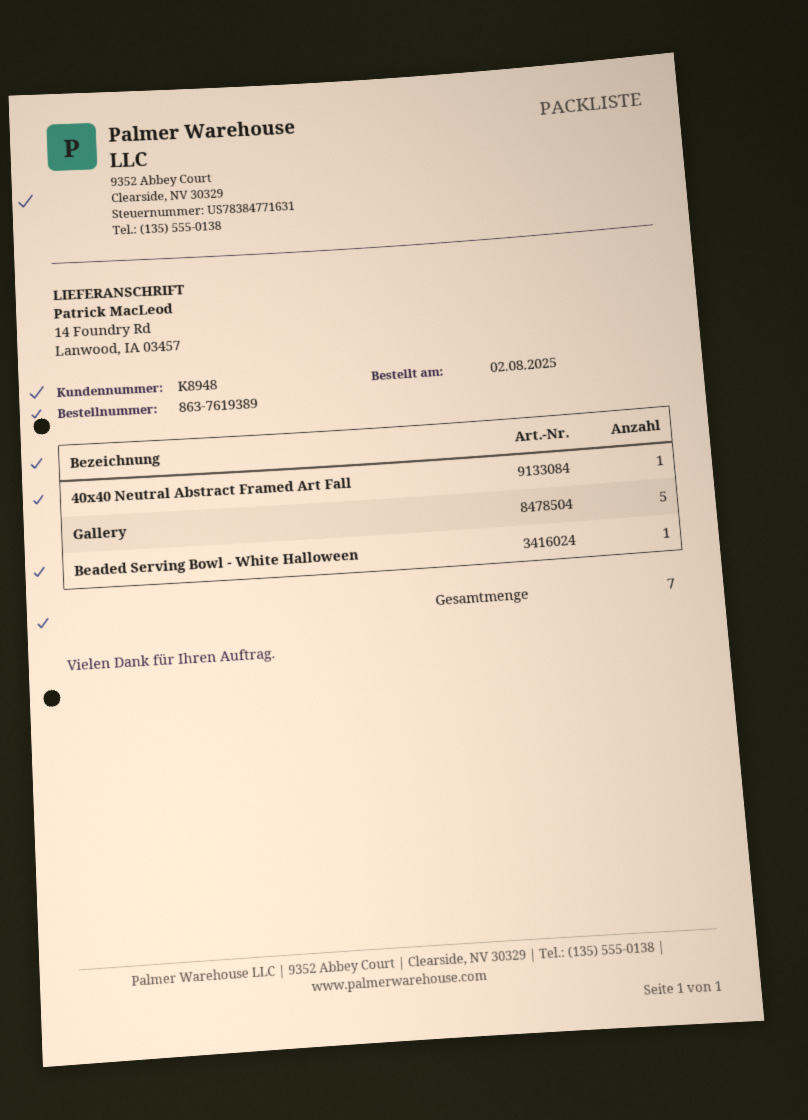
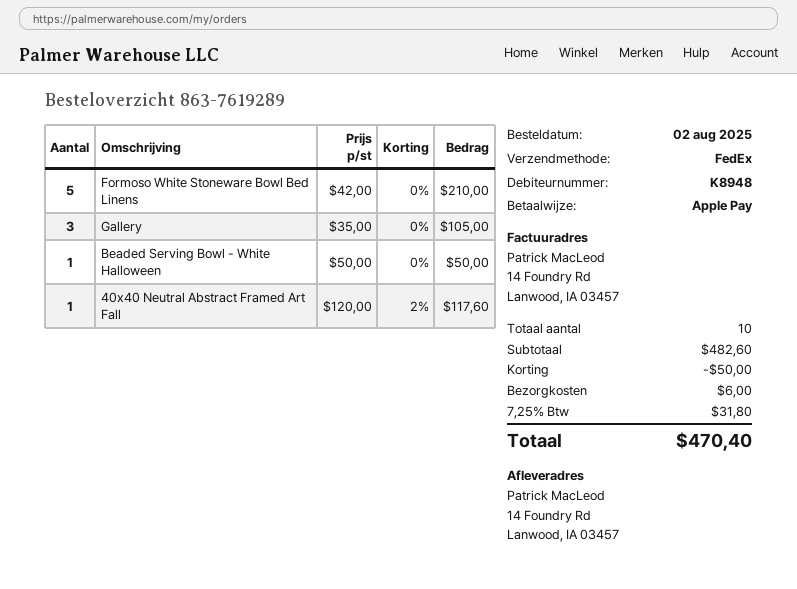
order number: 863-7619389 -> 863-7619289
Gallery: 5 -> 3
Formoso White Stoneware Bowl Bed Linens: none -> 5
total quantity: 7 -> 10

